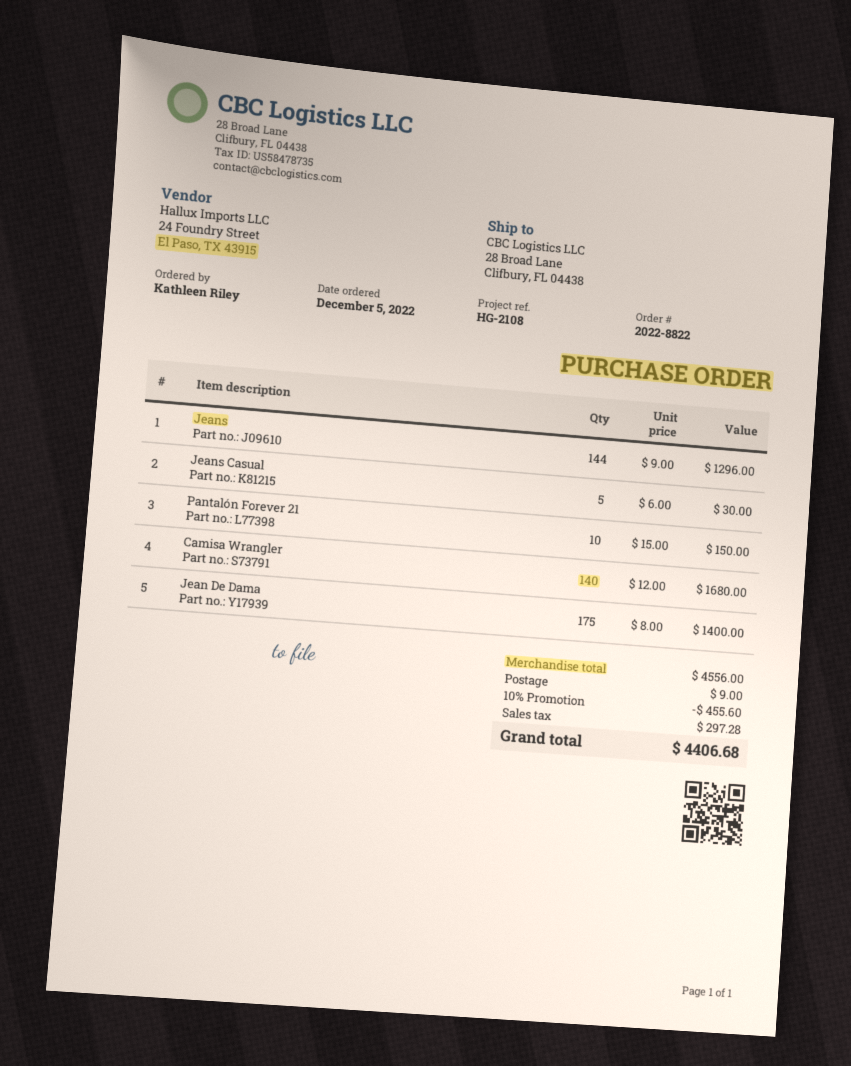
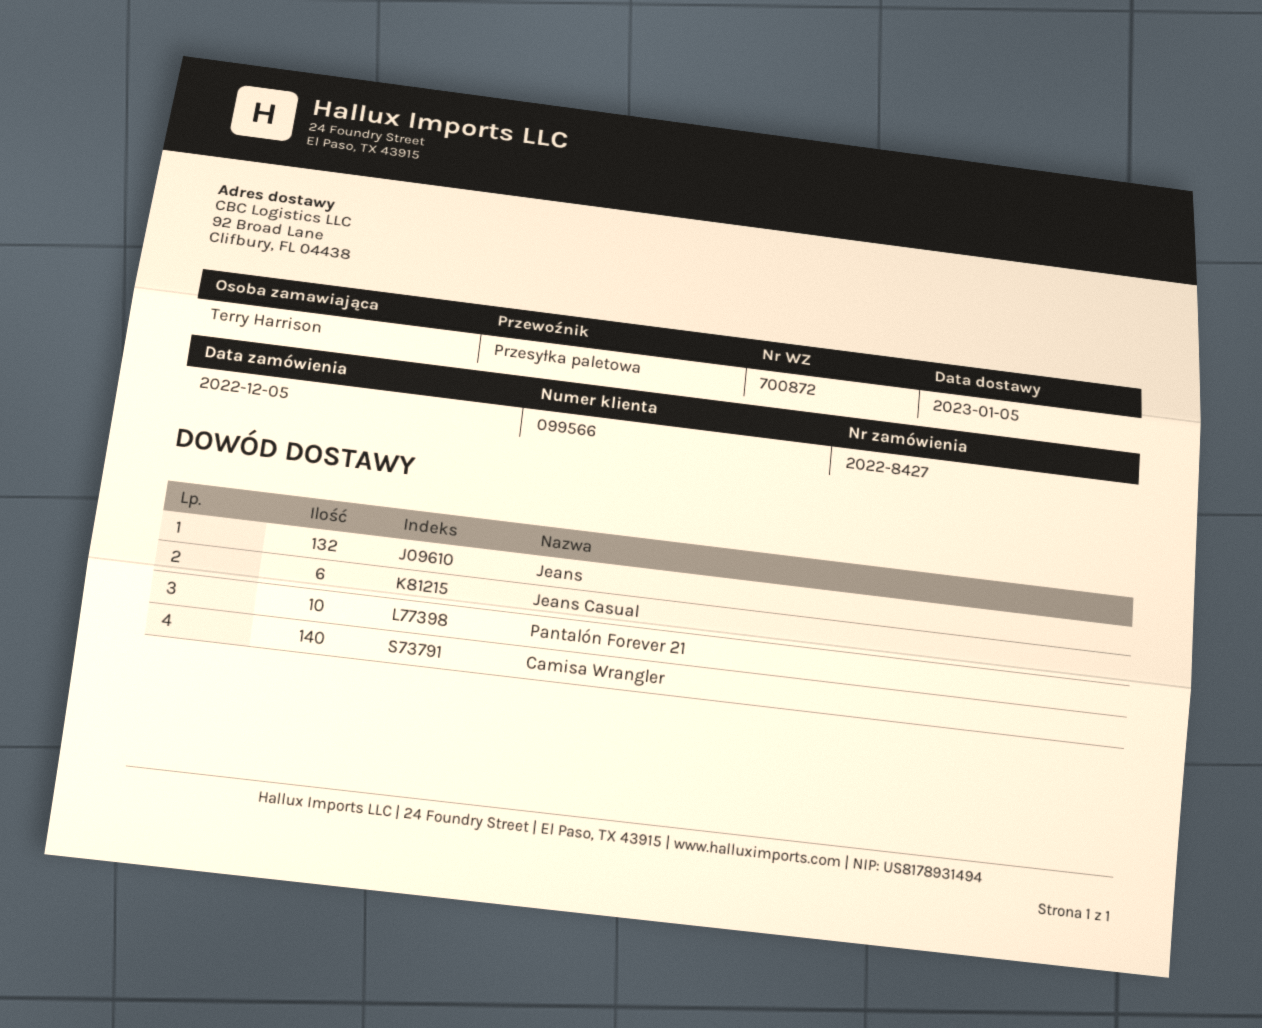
order number: 2022-8822 -> 2022-8427
ordered by: Kathleen Riley -> Terry Harrison
ship to: 28 Broad Lane, Clifbury, FL 04438 -> 92 Broad Lane, Clifbury, FL 04438
Jeans: 144 -> 132
Jeans Casual: 5 -> 6
Jean De Dama: 175 -> none

